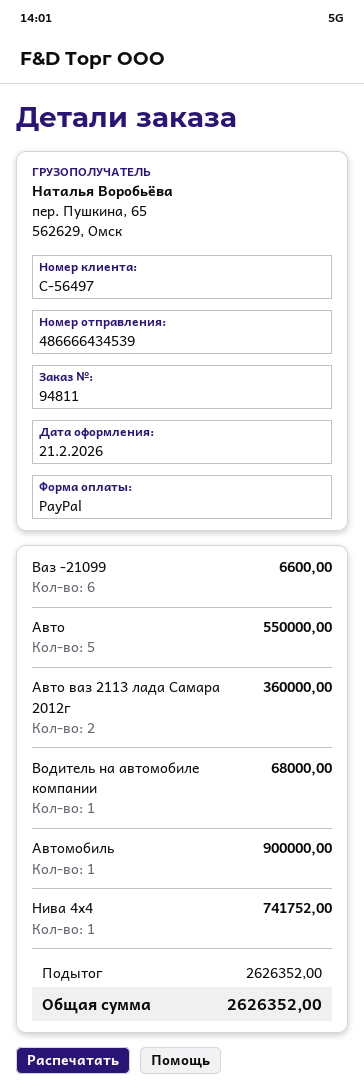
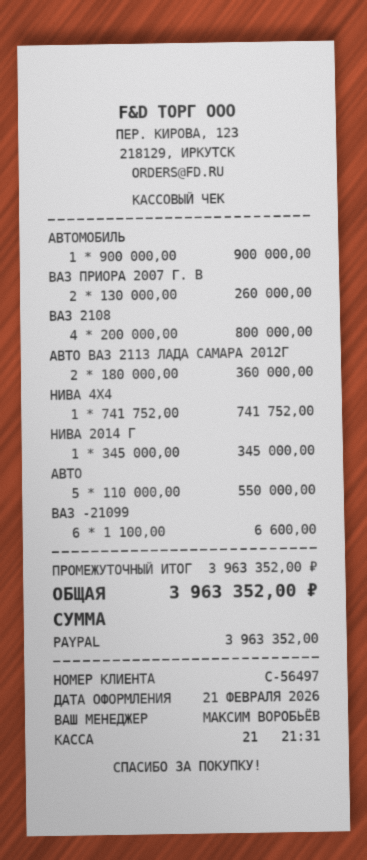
Водитель на автомобиле компании: 1 for 68000.00 -> none
ВАЗ ПРИОРА 2007 Г. В: none -> 2 for 260000.00
ВАЗ 2108: none -> 4 for 800000.00
НИВА 2014 Г: none -> 1 for 345000.00
subtotal: 2626352.00 -> 3963352.00
total: 2626352.00 -> 3963352.00

